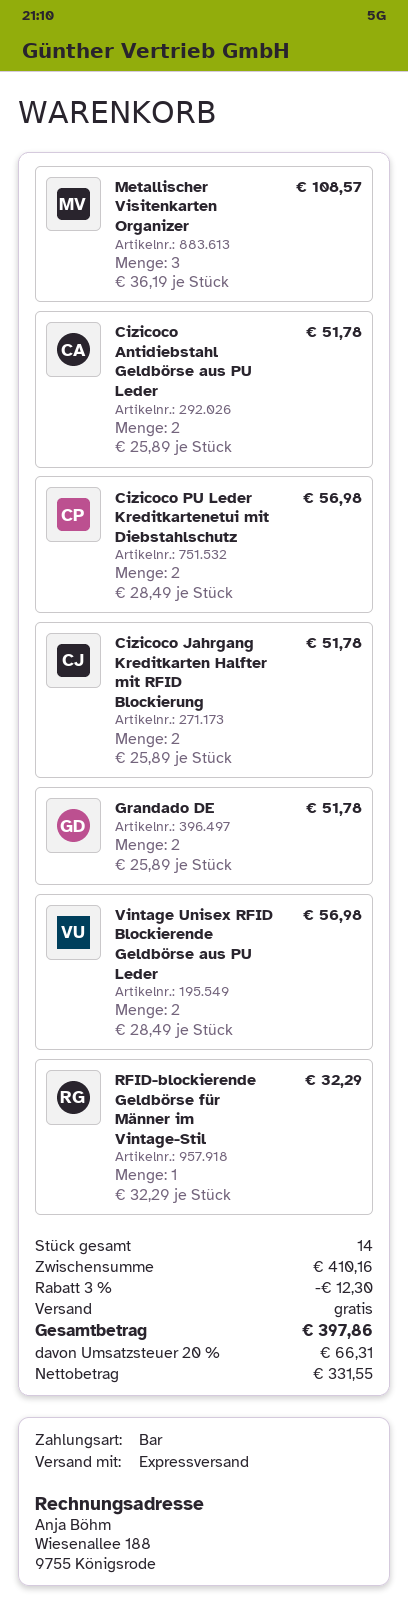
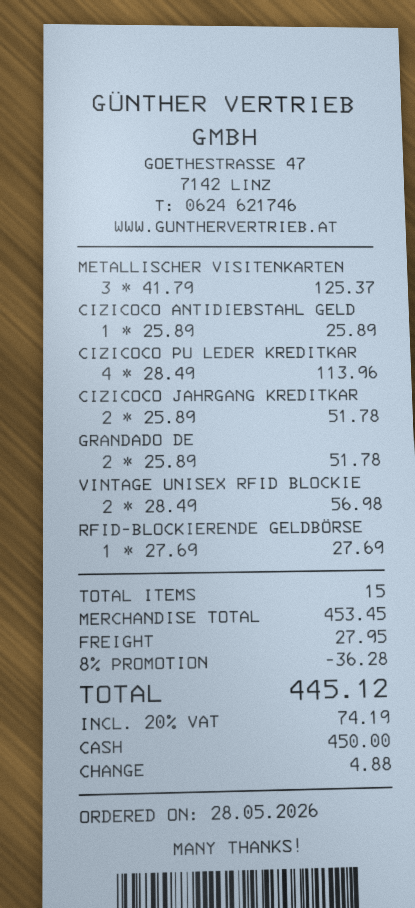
Metallischer Visitenkarten Organizer: 3 x 36.19 = 108.57 -> 3 x 41.79 = 125.37
Cizicoco Antidiebstahl Geldbörse aus PU Leder: 2 x 25.89 = 51.78 -> 1 x 25.89 = 25.89
Cizicoco PU Leder Kreditkartenetui mit Diebstahlschutz: 2 x 28.49 = 56.98 -> 4 x 28.49 = 113.96
RFID-blockierende Geldbörse für Männer im Vintage-Stil: 1 x 32.29 = 32.29 -> 1 x 27.69 = 27.69
total quantity: 14 -> 15
subtotal: 410.16 -> 453.45
discount: 3% = 12.30 -> 8% = 36.28
shipping: 0.00 -> 27.95
tax: 20% = 66.31 -> 20% = 74.19
total: 397.86 -> 445.12

